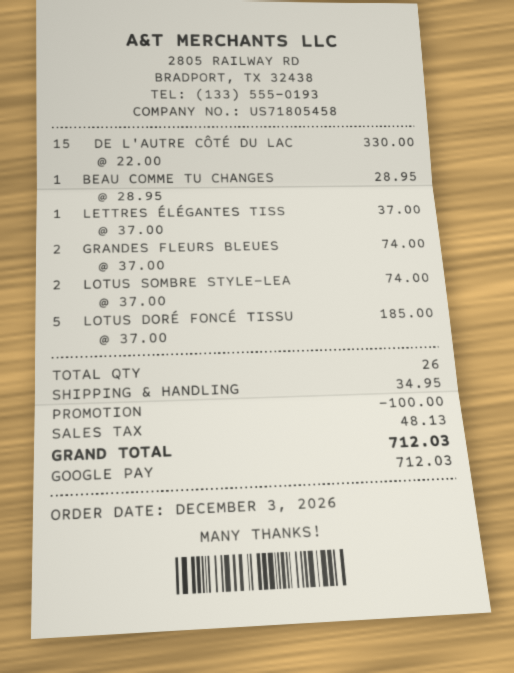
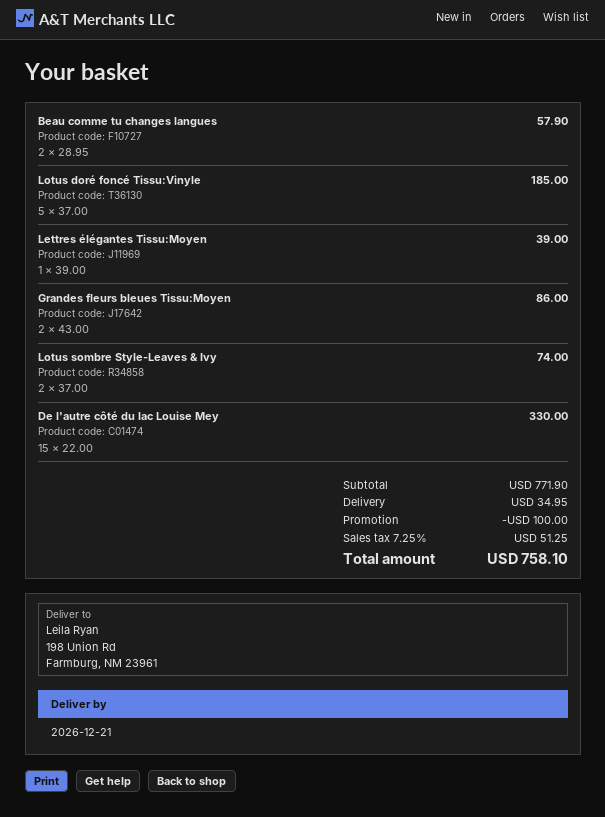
BEAU COMME TU CHANGES: 1 x 28.95 = 28.95 -> 2 x 28.95 = 57.90
LETTRES ÉLÉGANTES TISS: 1 x 37.00 = 37.00 -> 1 x 39.00 = 39.00
GRANDES FLEURS BLEUES: 2 x 37.00 = 74.00 -> 2 x 43.00 = 86.00
tax: 48.13 -> 51.25
total: 712.03 -> 758.10

